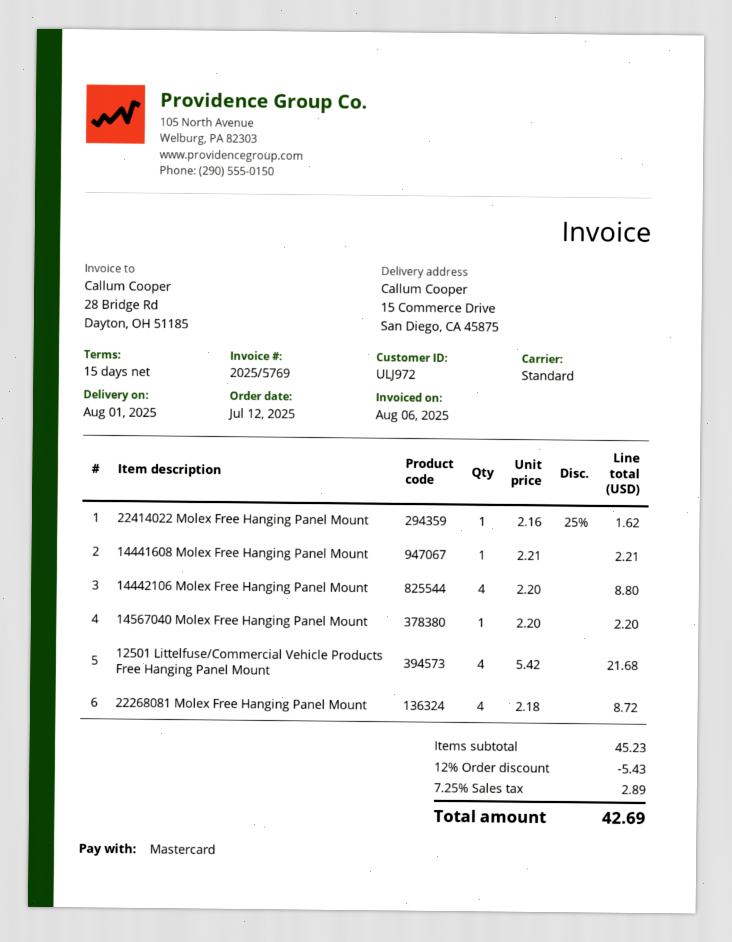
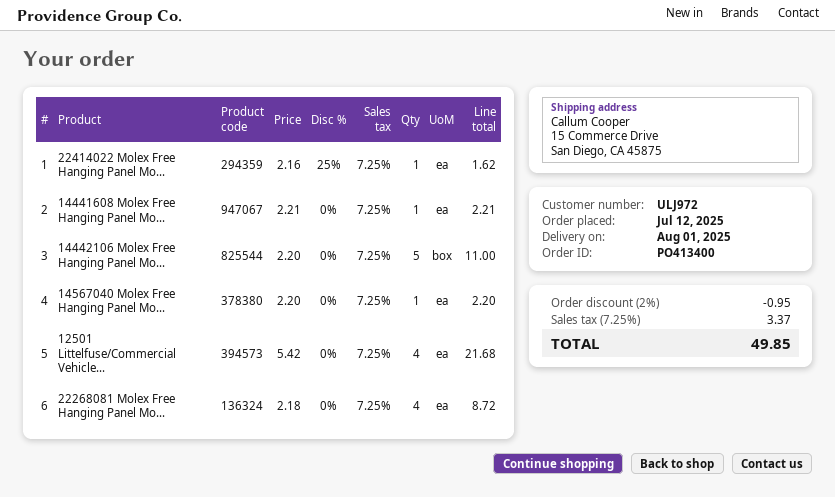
14442106 Molex Free Hanging Panel Mount: 4 x 2.20 = 8.80 -> 5 x 2.20 = 11.00
discount: 12% = 5.43 -> 2% = 0.95
tax: 7.25% = 2.89 -> 7.25% = 3.37
total: 42.69 -> 49.85

